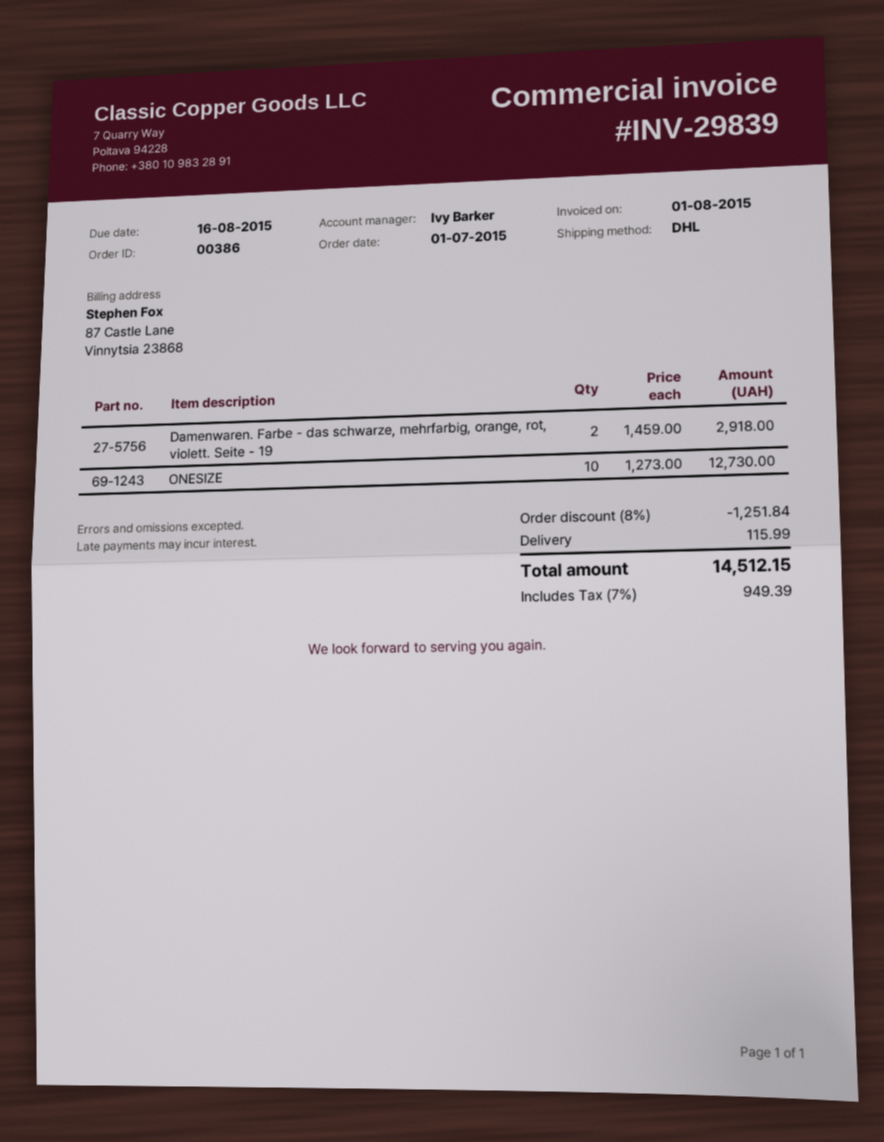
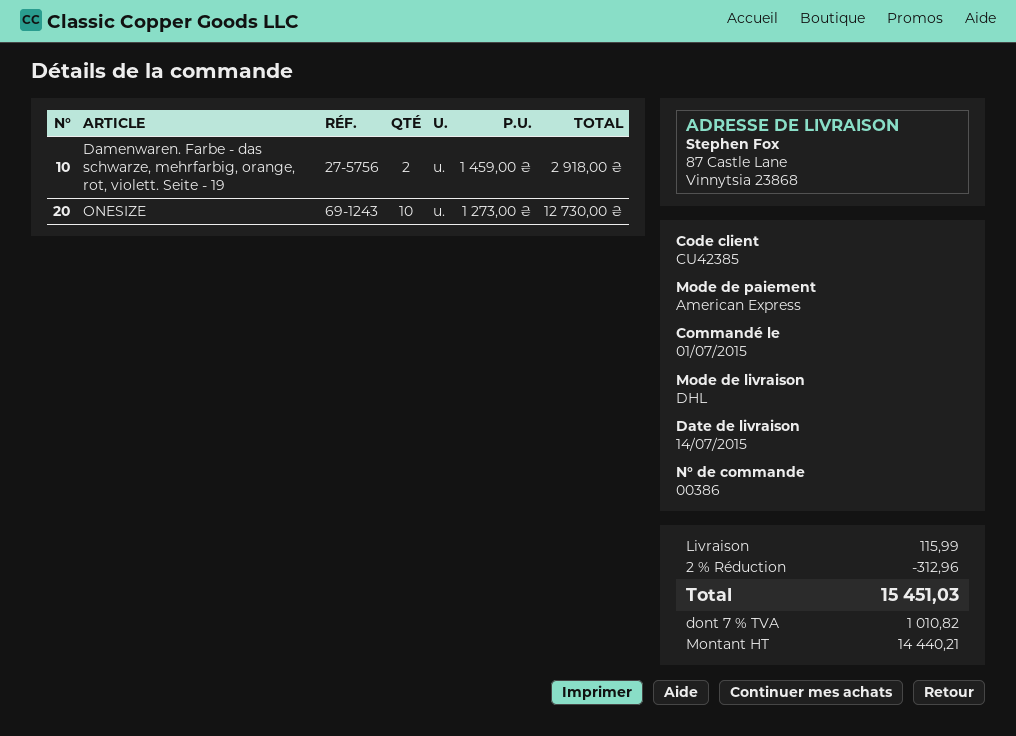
discount: 8% = 1251.84 -> 2% = 312.96
tax: 7% = 949.39 -> 7% = 1010.82
total: 14512.15 -> 15451.03

